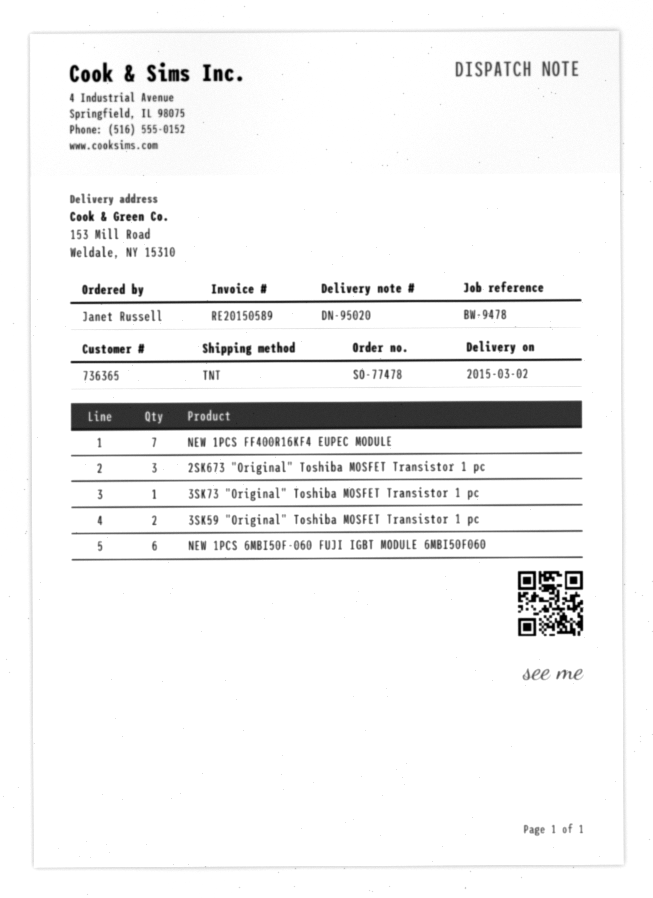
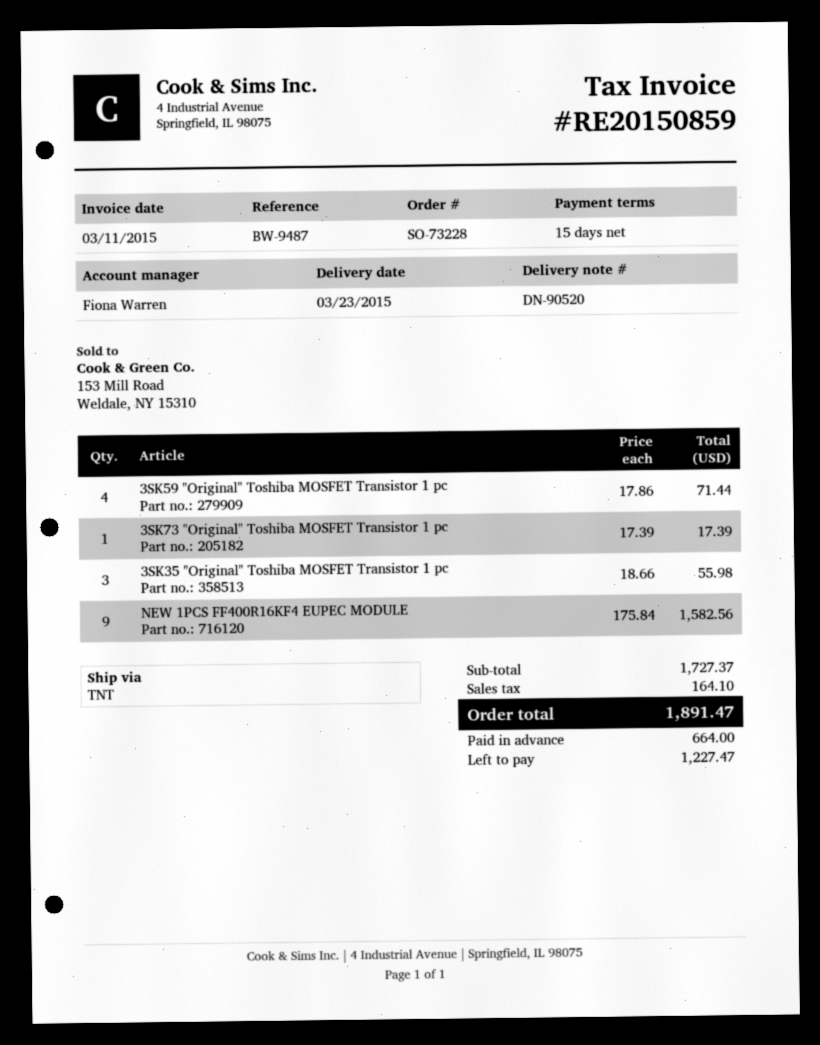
order number: SO-77478 -> SO-73228
delivery note number: DN-95020 -> DN-90520
delivery date: 2015-03-02 -> 2015-03-23
invoice number: RE20150589 -> RE20150859
reference: BW-9478 -> BW-9487
NEW 1PCS FF400R16KF4 EUPEC MODULE: 7 -> 9
2SK673 "Original" Toshiba MOSFET Transistor 1 pc: 3 -> none
3SK59 "Original" Toshiba MOSFET Transistor 1 pc: 2 -> 4
NEW 1PCS 6MBI50F-060 FUJI IGBT MODULE 6MBI50F060: 6 -> none
3SK35 "Original" Toshiba MOSFET Transistor 1 pc: none -> 3

